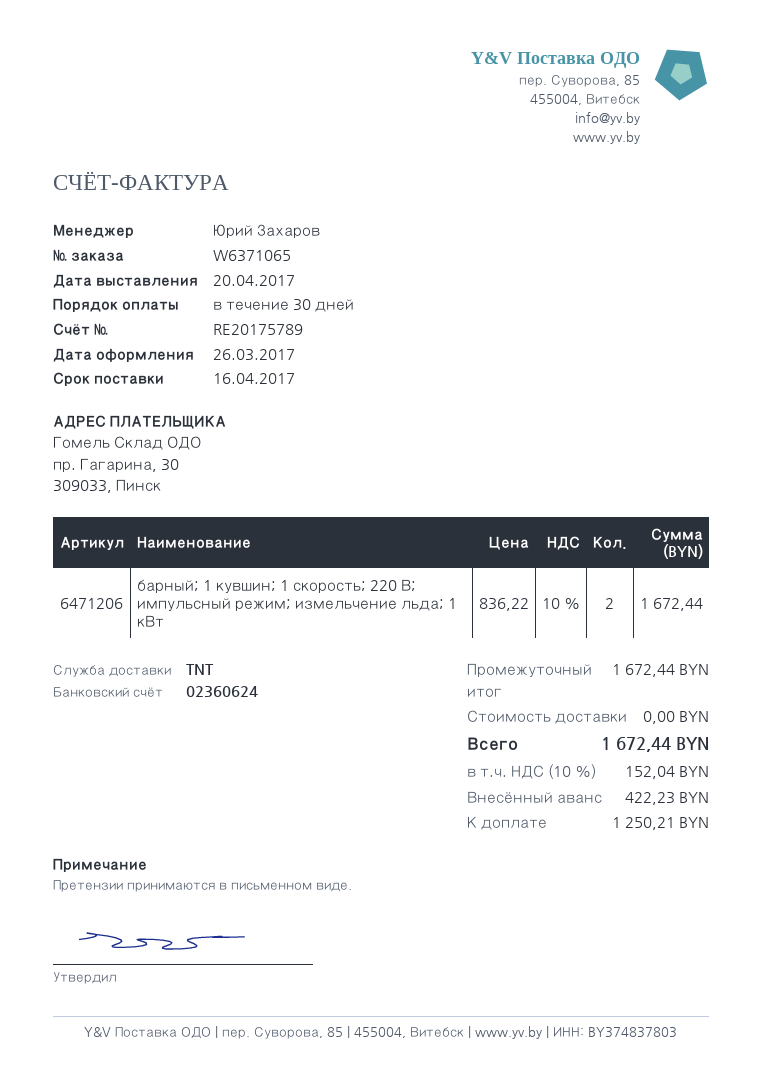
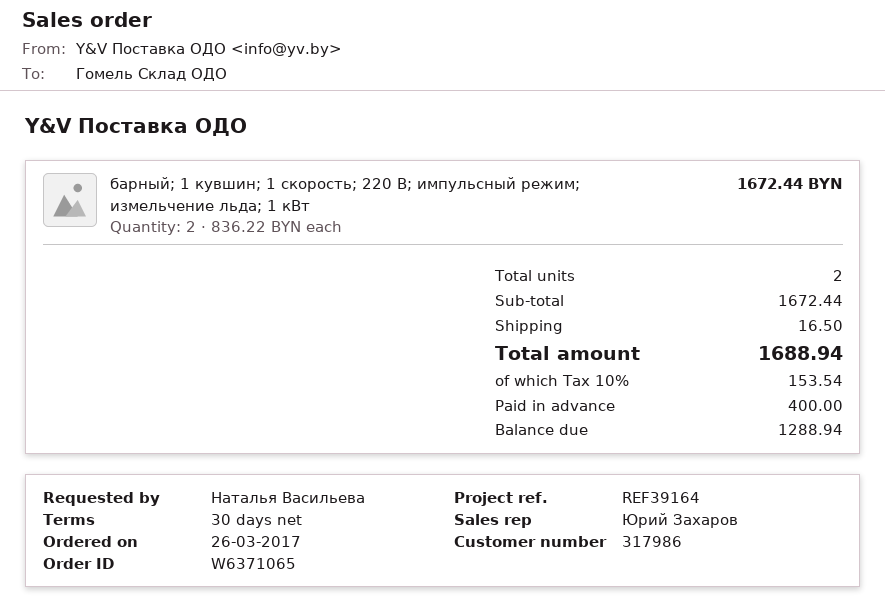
shipping: 0.00 -> 16.50
tax: 10% = 152.04 -> 10% = 153.54
total: 1672.44 -> 1688.94
deposit: 422.23 -> 400.00
balance: 1250.21 -> 1288.94

